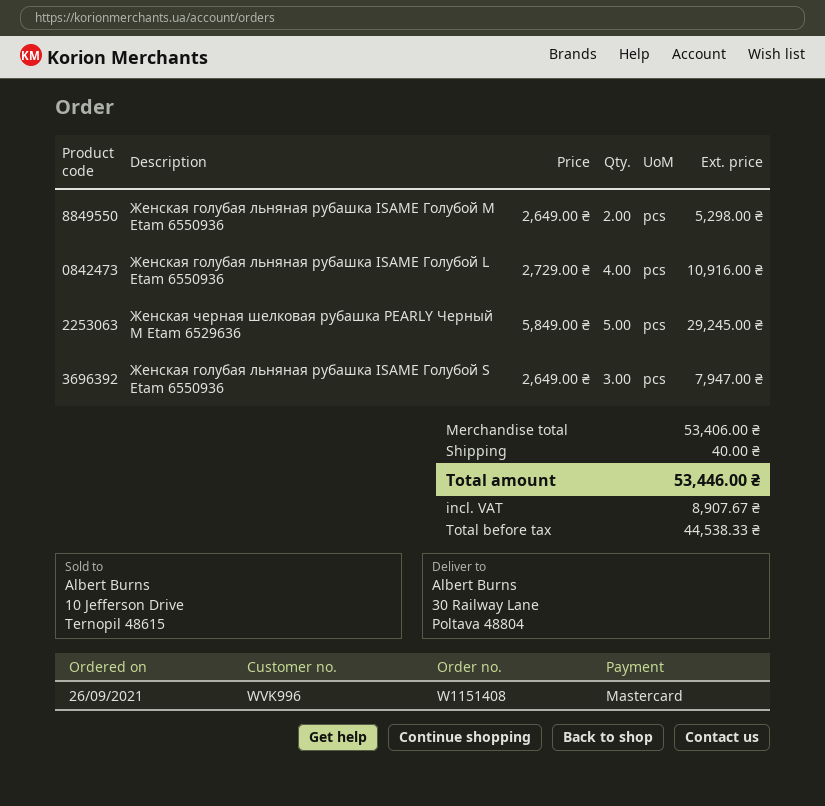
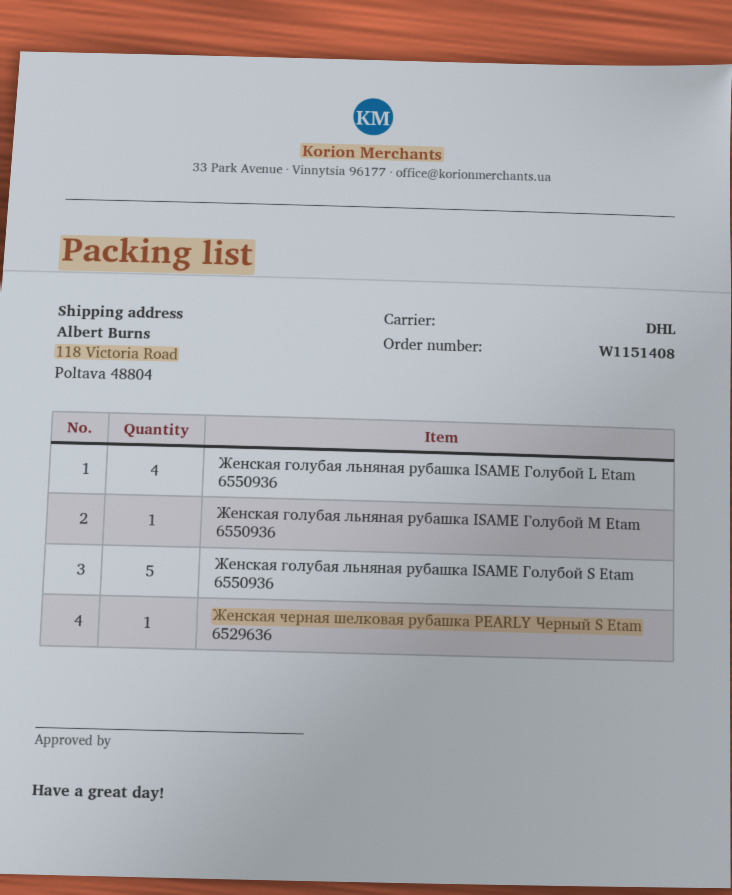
ship to: 30 Railway Lane, Poltava 48804 -> 118 Victoria Road, Poltava 48804
Женская голубая льняная рубашка ISAME Голубой M Etam 6550936: 2 -> 1
Женская черная шелковая рубашка PEARLY Черный M Etam 6529636: 5 -> none
Женская голубая льняная рубашка ISAME Голубой S Etam 6550936: 3 -> 5
Женская черная шелковая рубашка PEARLY Черный S Etam 6529636: none -> 1

